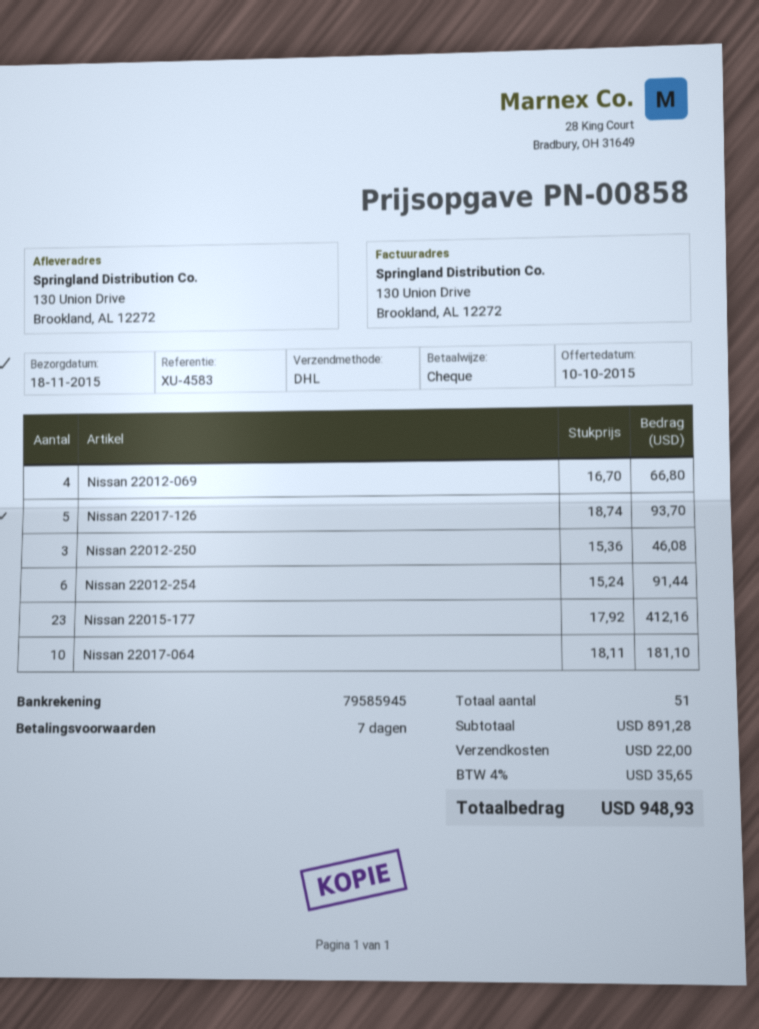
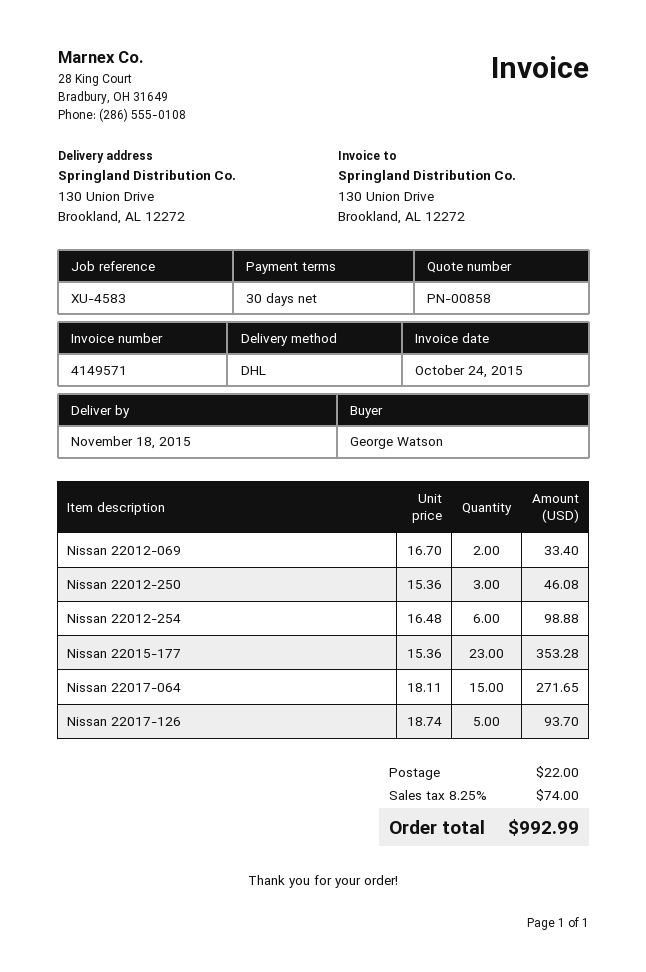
payment terms: 7 days -> 30 days
Nissan 22012-069: 4 x 16.70 = 66.80 -> 2 x 16.70 = 33.40
Nissan 22012-254: 6 x 15.24 = 91.44 -> 6 x 16.48 = 98.88
Nissan 22015-177: 23 x 17.92 = 412.16 -> 23 x 15.36 = 353.28
Nissan 22017-064: 10 x 18.11 = 181.10 -> 15 x 18.11 = 271.65
tax: 4% = 35.65 -> 8.25% = 74.00
total: 948.93 -> 992.99

